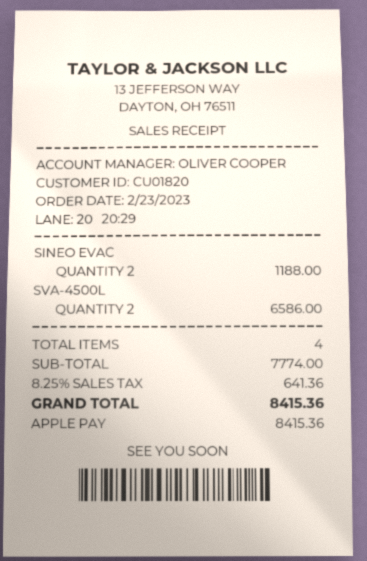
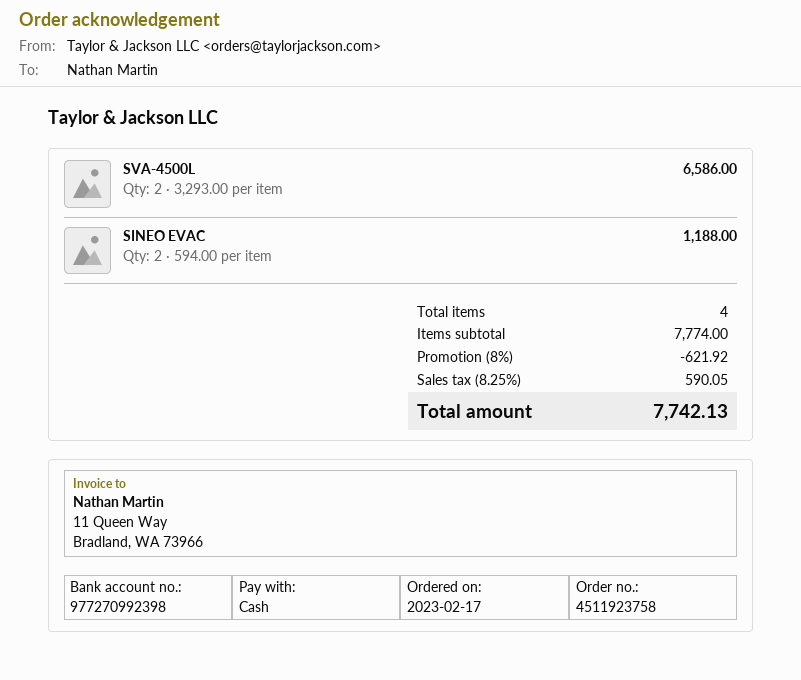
order date: 2023-02-23 -> 2023-02-17
payment method: Apple Pay -> cash
discount: none -> 8% = 621.92
tax: 8.25% = 641.36 -> 8.25% = 590.05
total: 8415.36 -> 7742.13

